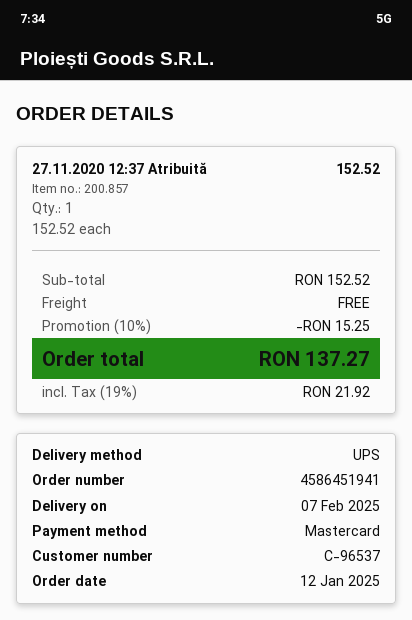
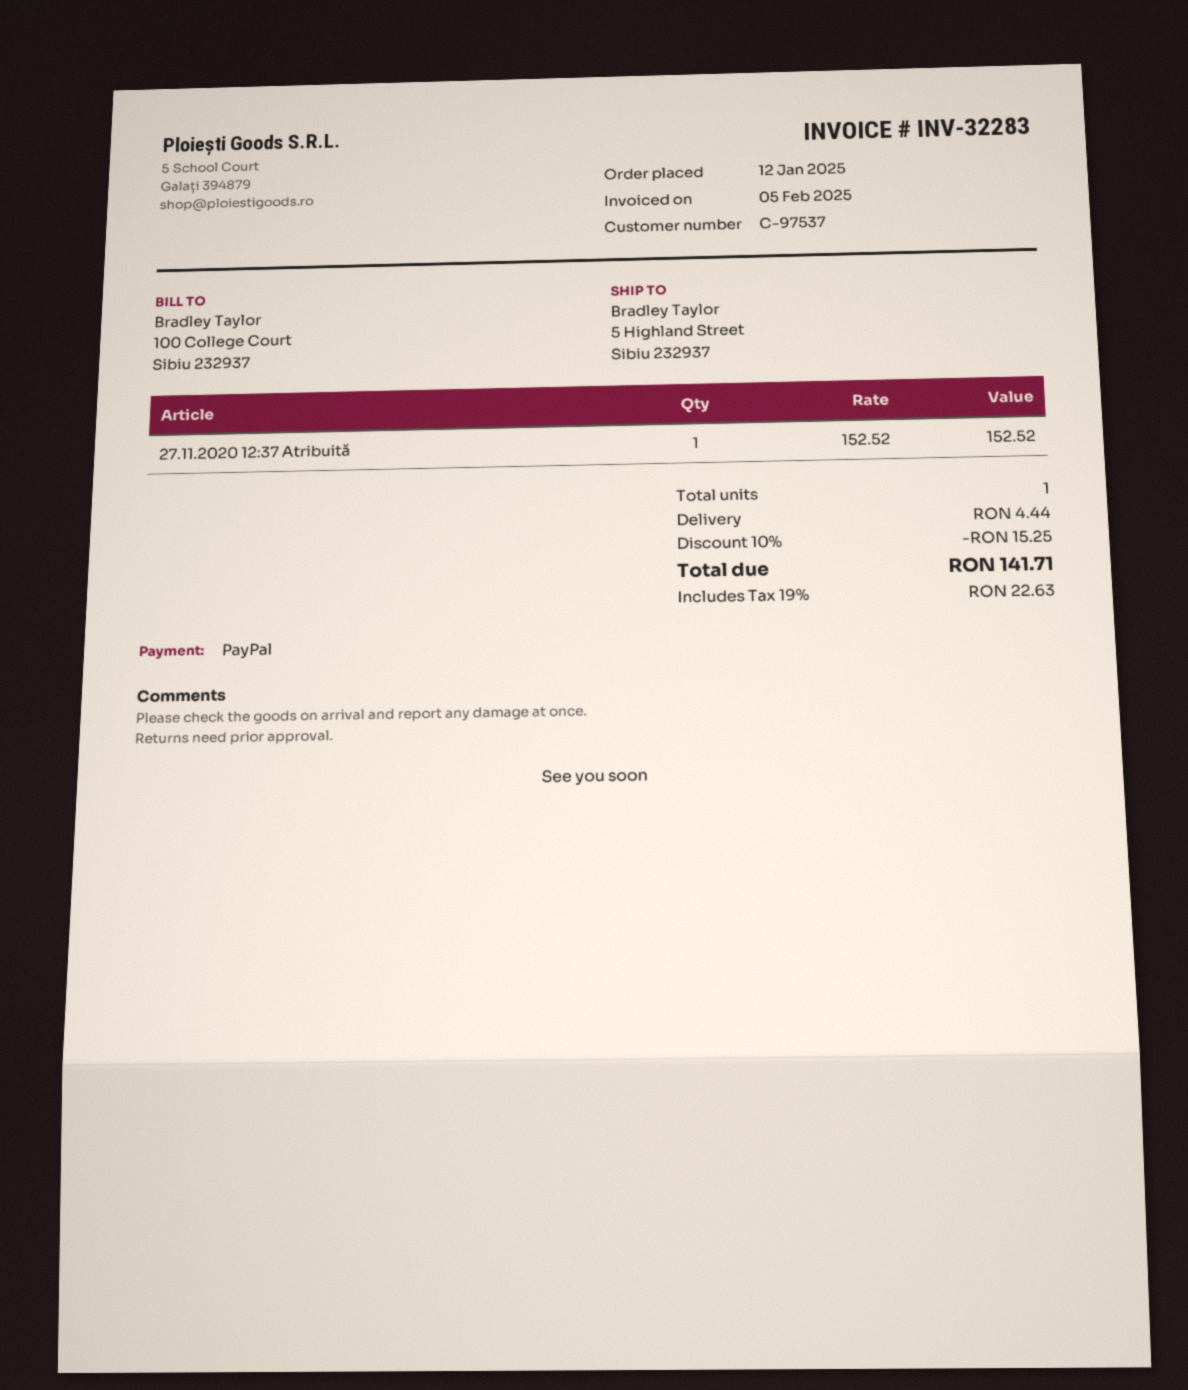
customer number: C-96537 -> C-97537
payment method: Mastercard -> PayPal
shipping: 0.00 -> 4.44
tax: 19% = 21.92 -> 19% = 22.63
total: 137.27 -> 141.71

